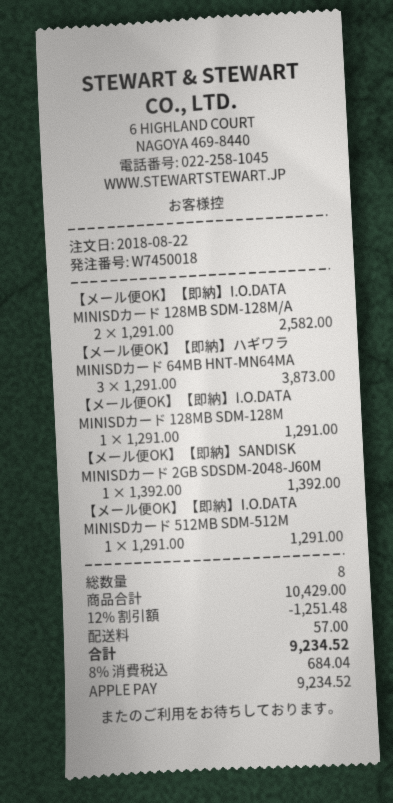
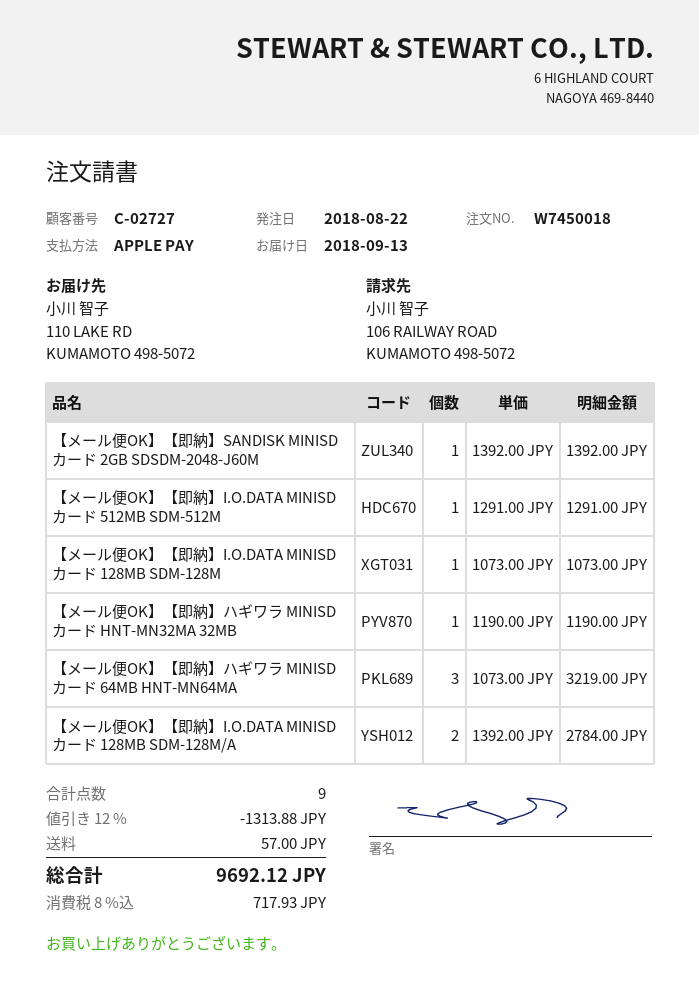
【メール便OK】【即納】I.O.DATA MINISDカード 128MB SDM-128M/A: 2 x 1291.00 = 2582.00 -> 2 x 1392.00 = 2784.00
【メール便OK】【即納】ハギワラ MINISDカード 64MB HNT-MN64MA: 3 x 1291.00 = 3873.00 -> 3 x 1073.00 = 3219.00
【メール便OK】【即納】I.O.DATA MINISDカード 128MB SDM-128M: 1 x 1291.00 = 1291.00 -> 1 x 1073.00 = 1073.00
【メール便OK】【即納】ハギワラ MINISDカード HNT-MN32MA 32MB: none -> 1 x 1190.00 = 1190.00
total quantity: 8 -> 9
discount: 12% = 1251.48 -> 12% = 1313.88
tax: 8% = 684.04 -> 8% = 717.93
total: 9234.52 -> 9692.12

